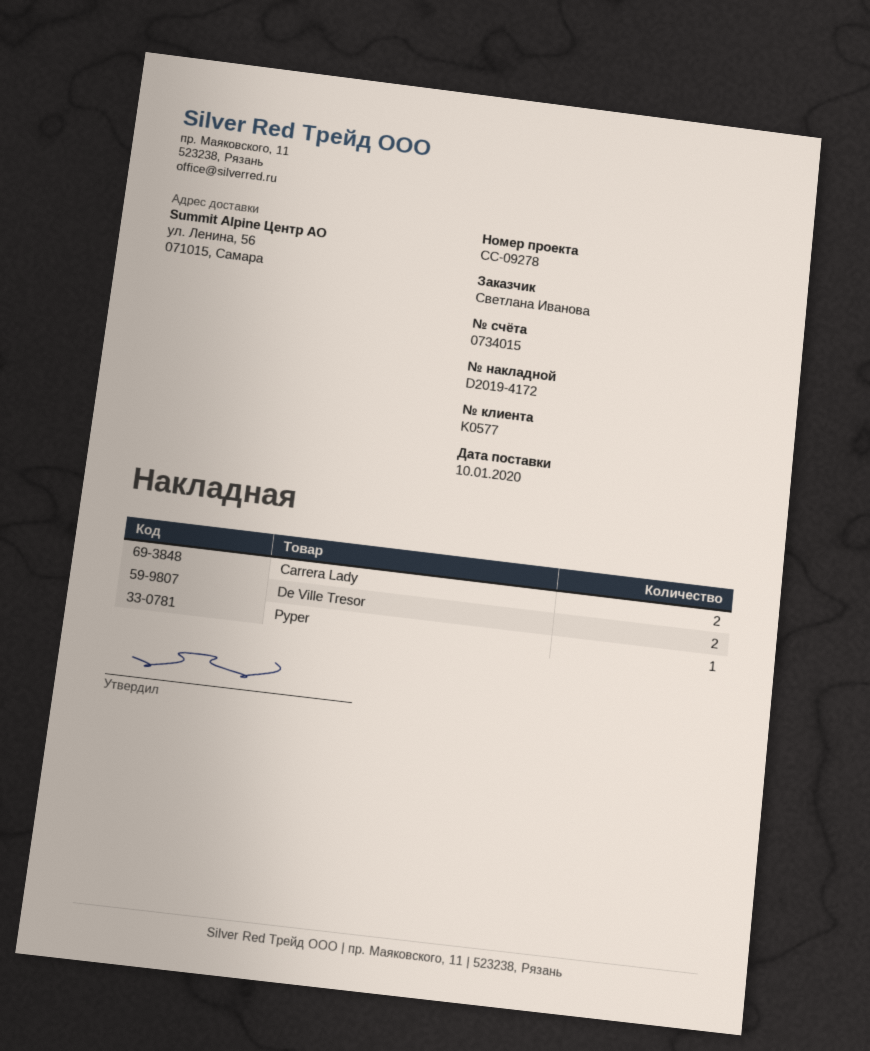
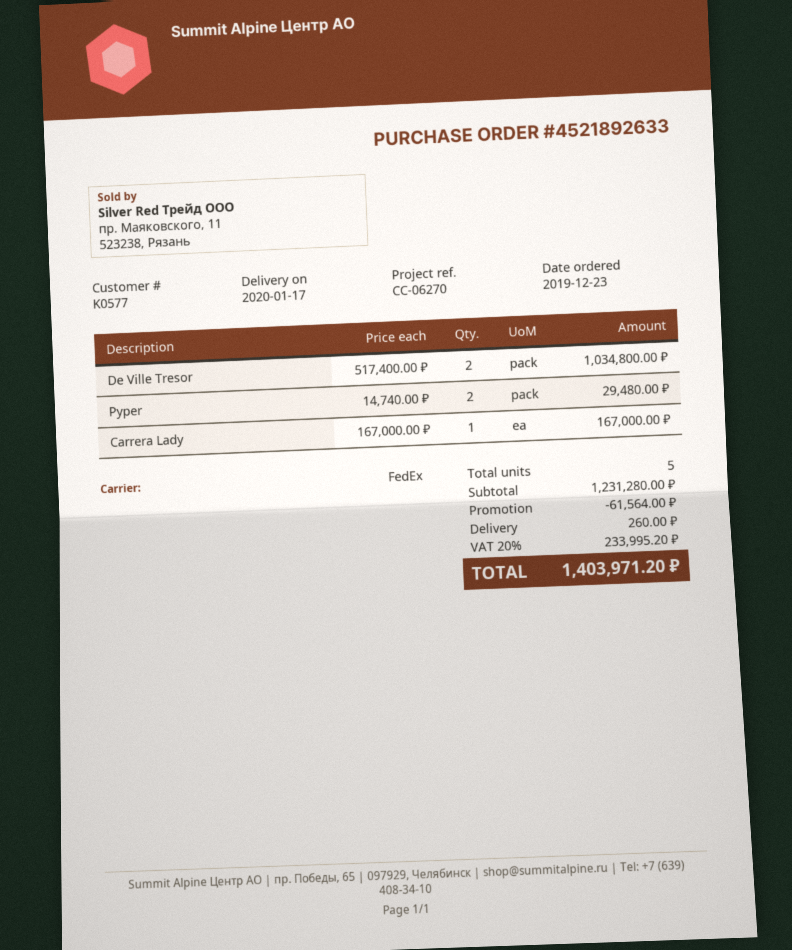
delivery date: 2020-01-10 -> 2020-01-17
reference: CC-09278 -> CC-06270
Carrera Lady: 2 -> 1
Pyper: 1 -> 2

